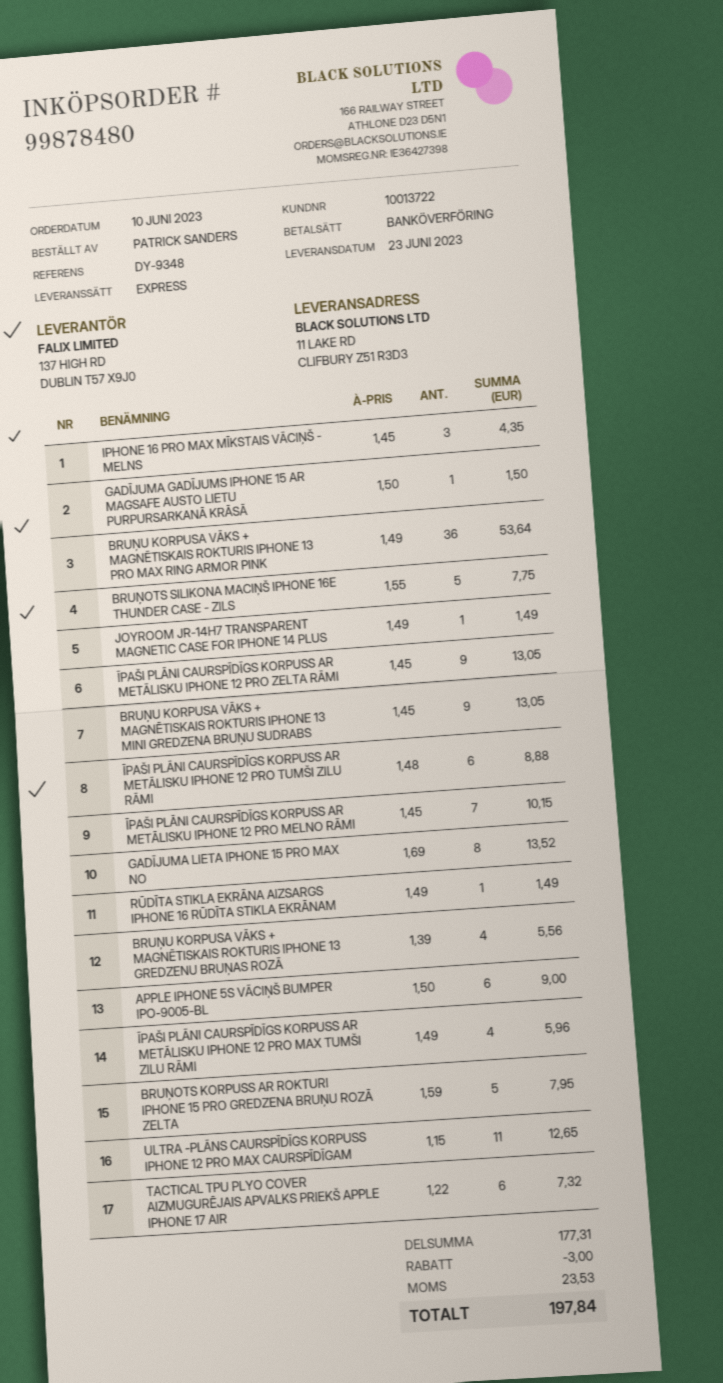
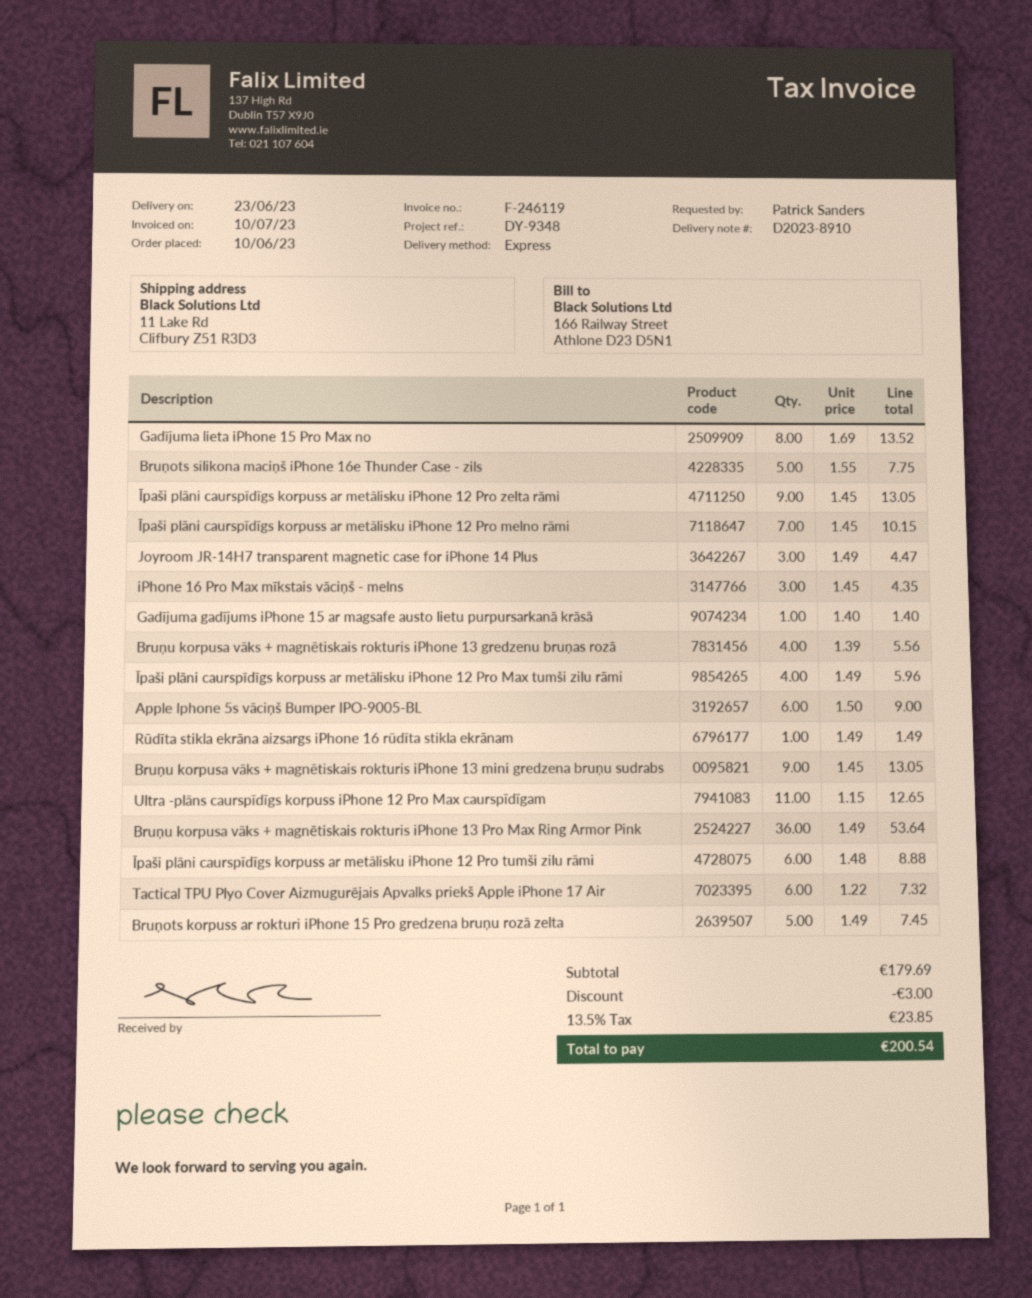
GADĪJUMA GADĪJUMS IPHONE 15 AR MAGSAFE AUSTO LIETU PURPURSARKANĀ KRĀSĀ: 1 x 1.50 = 1.50 -> 1 x 1.40 = 1.40
JOYROOM JR-14H7 TRANSPARENT MAGNETIC CASE FOR IPHONE 14 PLUS: 1 x 1.49 = 1.49 -> 3 x 1.49 = 4.47
BRUŅOTS KORPUSS AR ROKTURI IPHONE 15 PRO GREDZENA BRUŅU ROZĀ ZELTA: 5 x 1.59 = 7.95 -> 5 x 1.49 = 7.45
subtotal: 177.31 -> 179.69
tax: 23.53 -> 23.85
total: 197.84 -> 200.54

